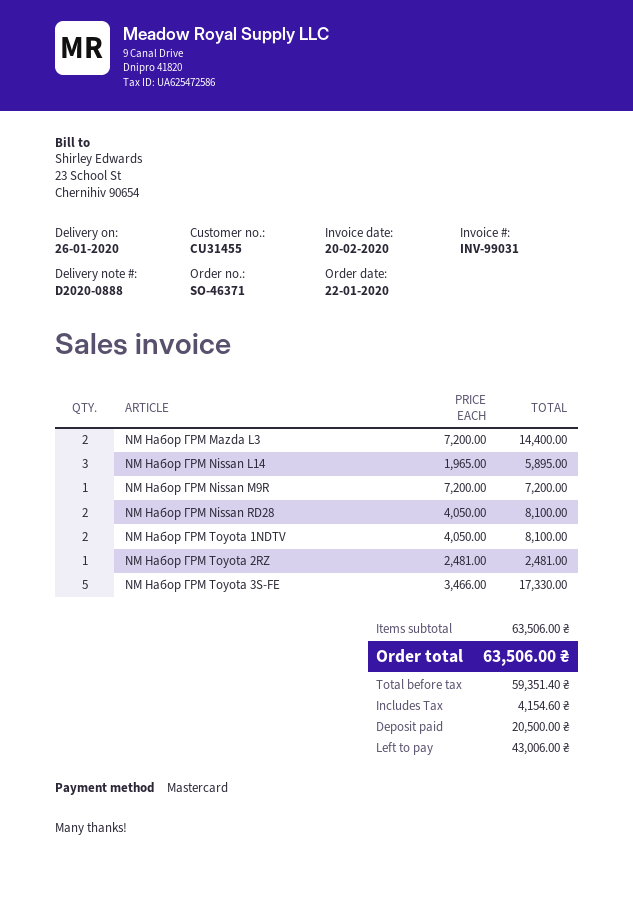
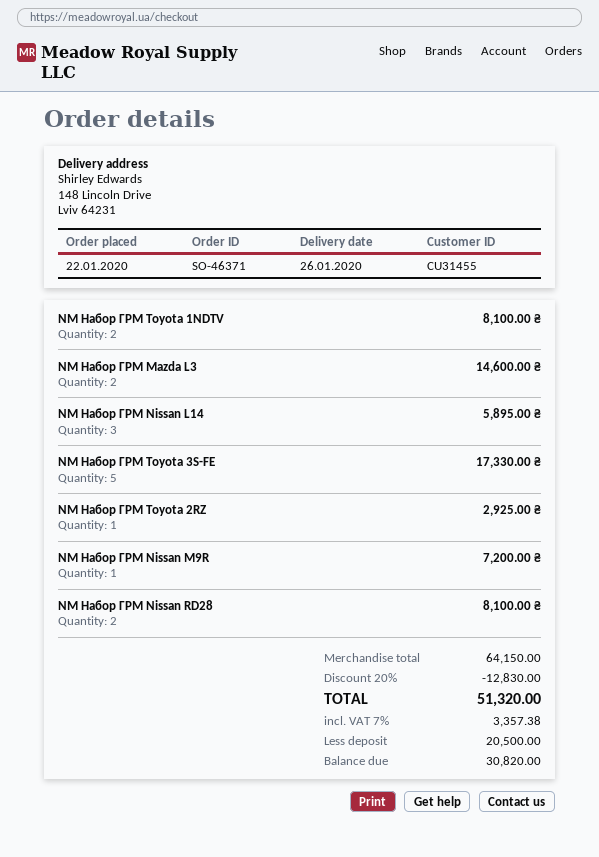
NM Набор ГРМ Mazda L3: 2 for 14400.00 -> 2 for 14600.00
NM Набор ГРМ Toyota 2RZ: 1 for 2481.00 -> 1 for 2925.00
subtotal: 63506.00 -> 64150.00
discount: none -> 20% = 12830.00
tax: 4154.60 -> 3357.38
total: 63506.00 -> 51320.00
balance: 43006.00 -> 30820.00

